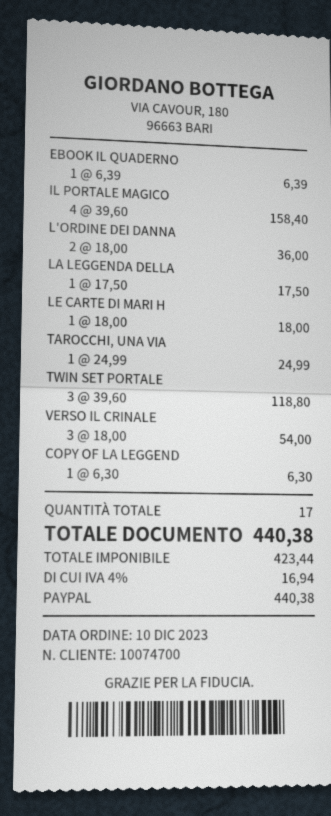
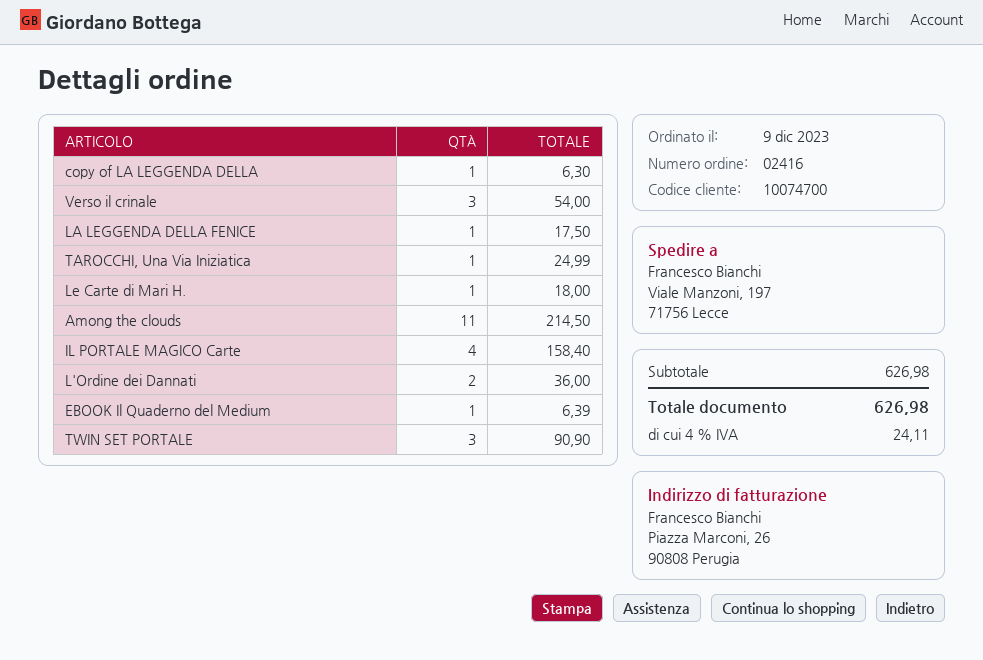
order date: 2023-12-10 -> 2023-12-09
TWIN SET PORTALE: 3 for 118.80 -> 3 for 90.90
Among the clouds: none -> 11 for 214.50
tax: 4% = 16.94 -> 4% = 24.11
total: 440.38 -> 626.98

